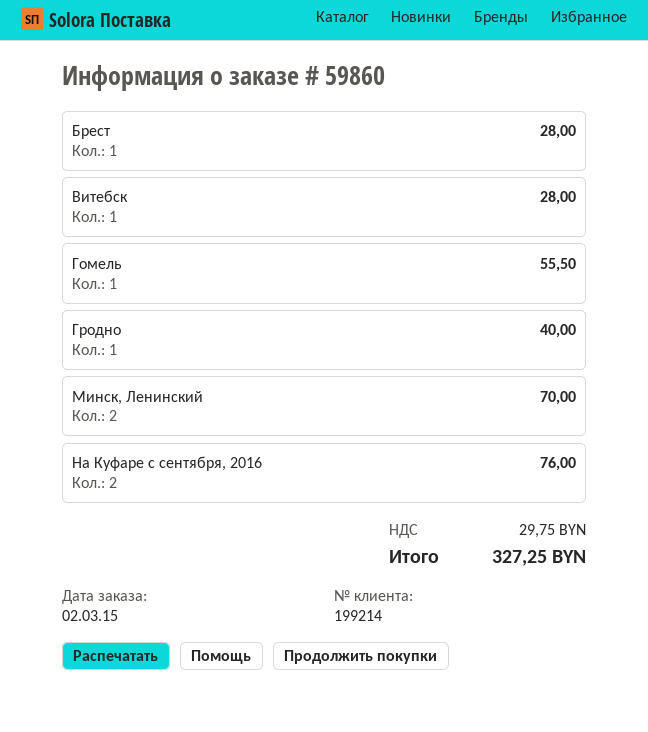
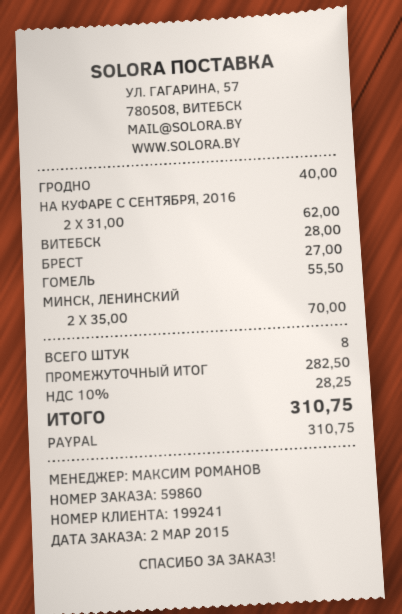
customer number: 199214 -> 199241
Брест: 1 for 28.00 -> 1 for 27.00
На Куфаре с сентября, 2016: 2 for 76.00 -> 2 for 62.00
tax: 29.75 -> 28.25
total: 327.25 -> 310.75

